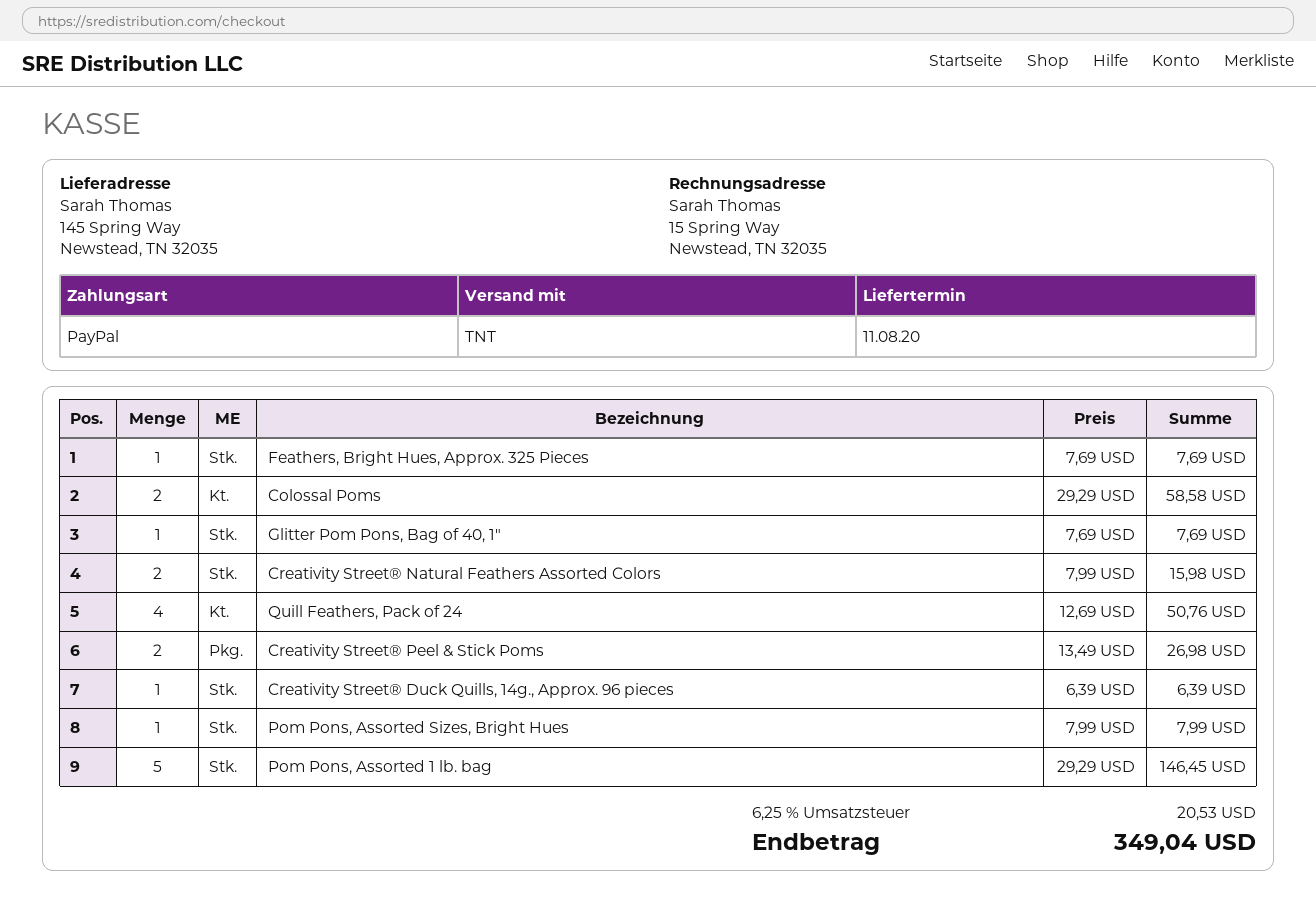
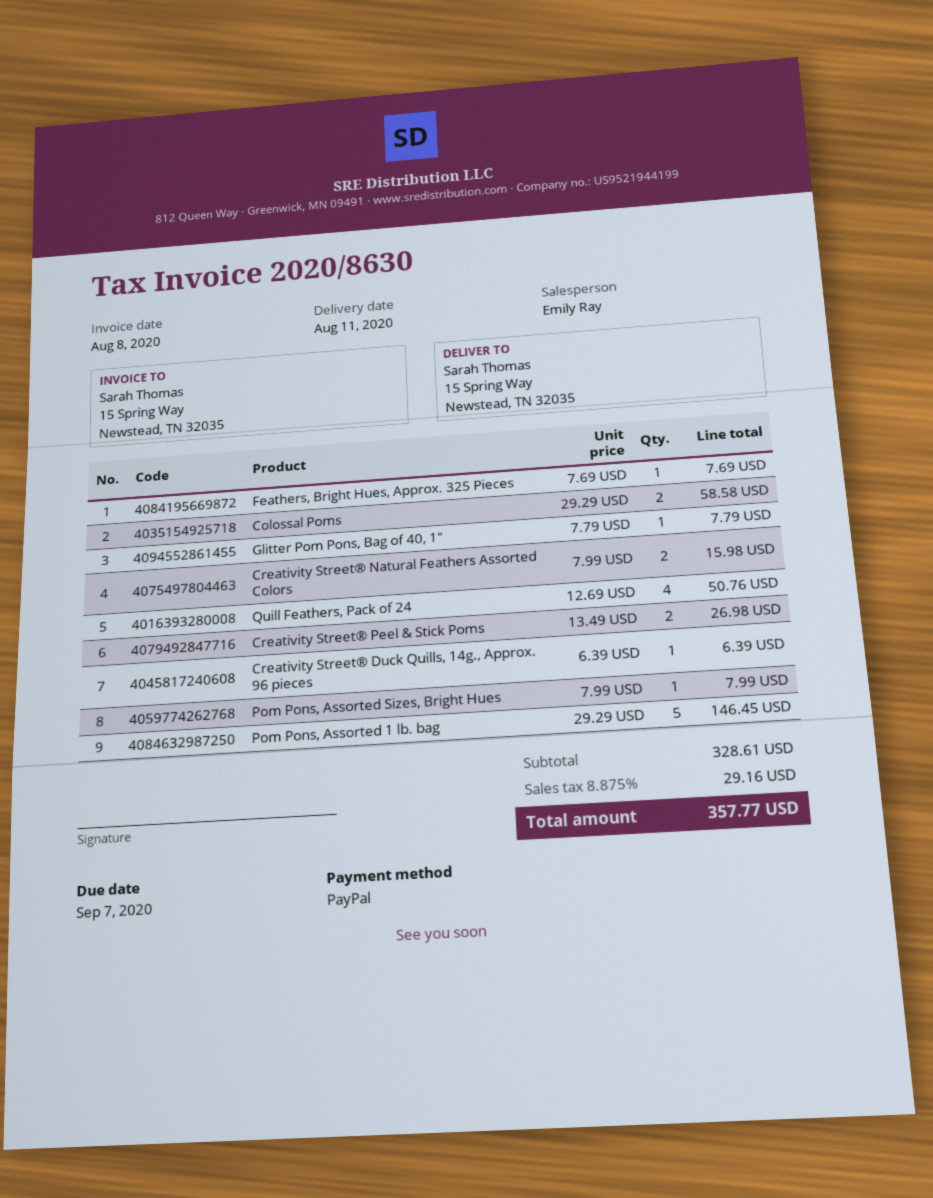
ship to: 145 Spring Way, Newstead, TN 32035 -> 15 Spring Way, Newstead, TN 32035
Glitter Pom Pons, Bag of 40, 1": 1 x 7.69 = 7.69 -> 1 x 7.79 = 7.79
tax: 6.25% = 20.53 -> 8.875% = 29.16
total: 349.04 -> 357.77

